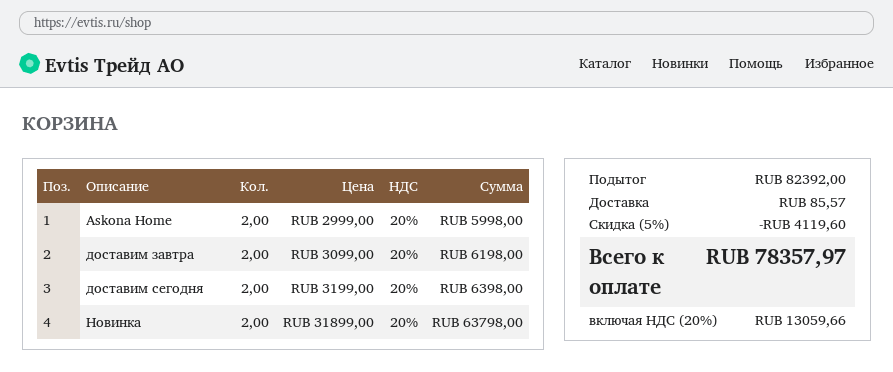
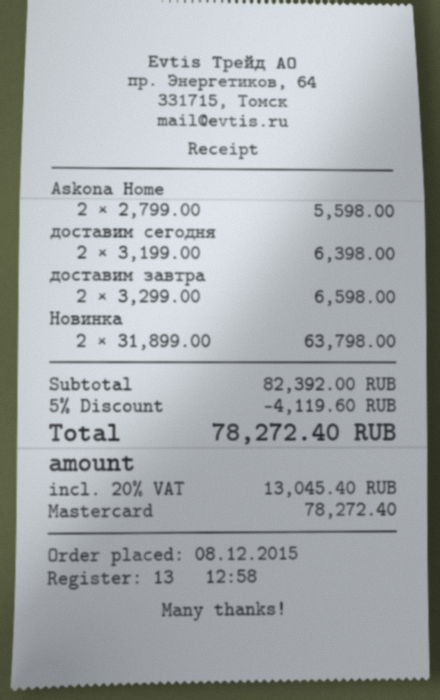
Askona Home: 2 x 2999.00 = 5998.00 -> 2 x 2799.00 = 5598.00
доставим завтра: 2 x 3099.00 = 6198.00 -> 2 x 3299.00 = 6598.00
shipping: 85.57 -> none
tax: 20% = 13059.66 -> 20% = 13045.40
total: 78357.97 -> 78272.40

